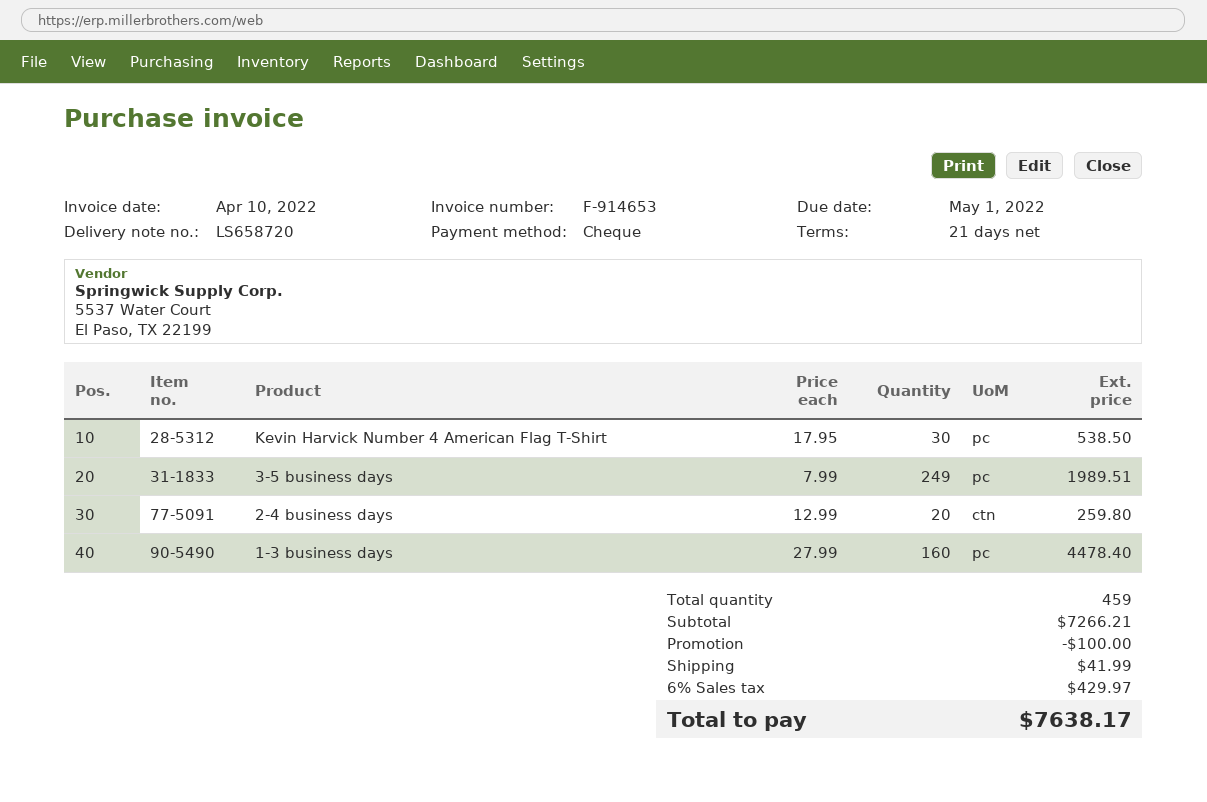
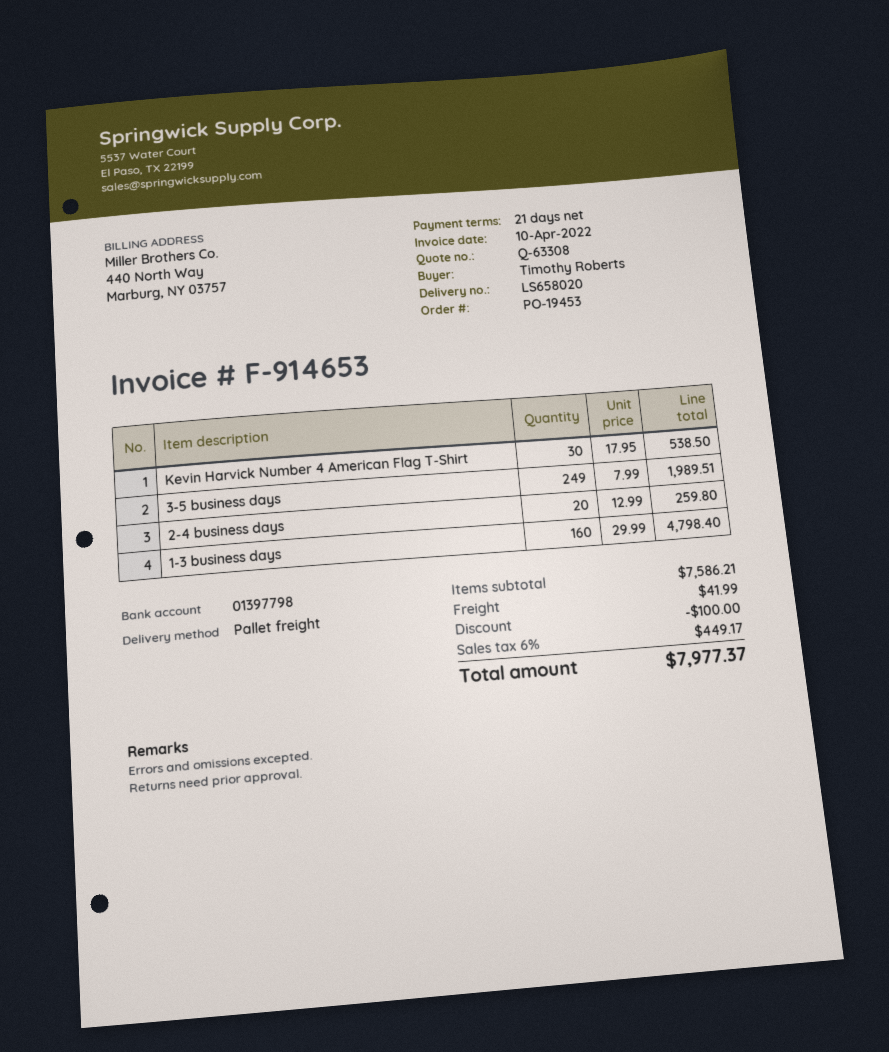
delivery note number: LS658720 -> LS658020
1-3 business days: 160 x 27.99 = 4478.40 -> 160 x 29.99 = 4798.40
subtotal: 7266.21 -> 7586.21
tax: 6% = 429.97 -> 6% = 449.17
total: 7638.17 -> 7977.37

